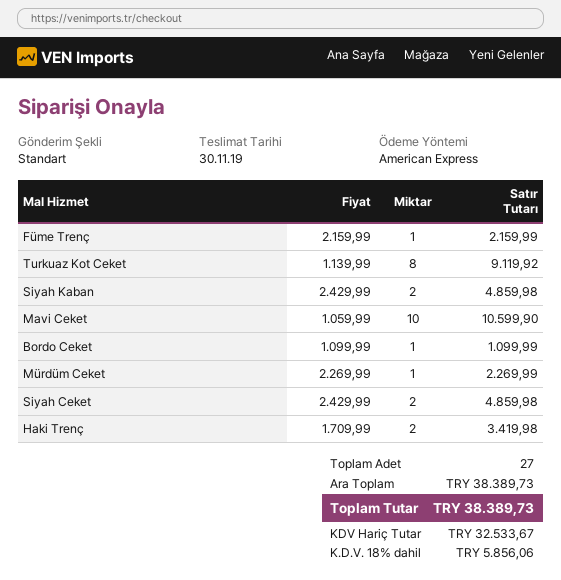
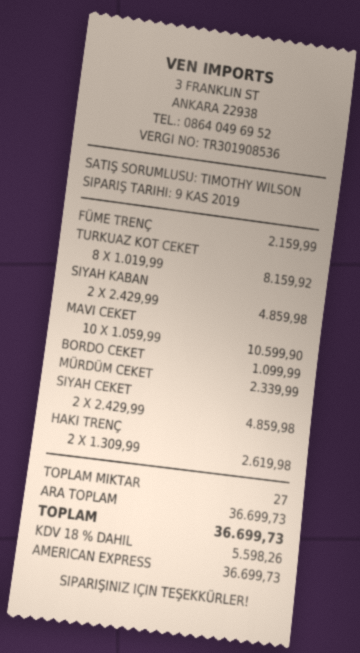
Turkuaz Kot Ceket: 8 x 1139.99 = 9119.92 -> 8 x 1019.99 = 8159.92
Mürdüm Ceket: 1 x 2269.99 = 2269.99 -> 1 x 2339.99 = 2339.99
Haki Trenç: 2 x 1709.99 = 3419.98 -> 2 x 1309.99 = 2619.98
subtotal: 38389.73 -> 36699.73
tax: 18% = 5856.06 -> 18% = 5598.26
total: 38389.73 -> 36699.73

